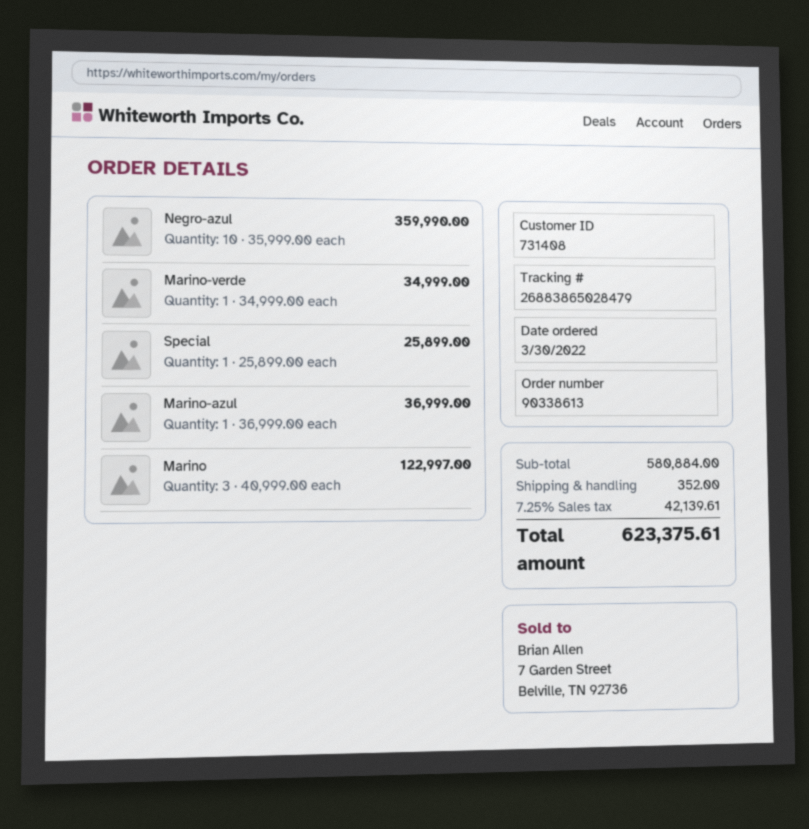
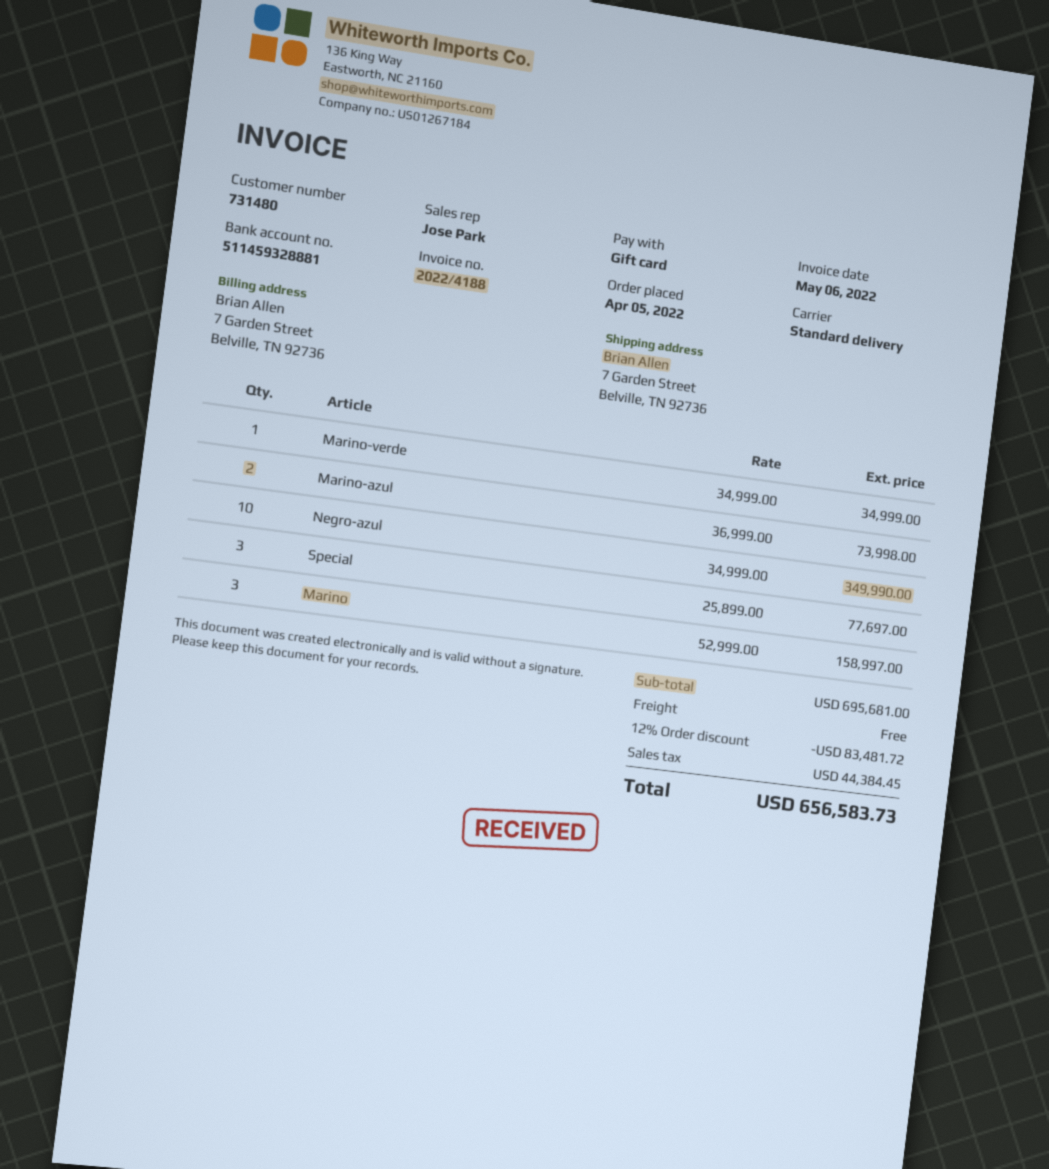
order date: 2022-03-30 -> 2022-04-05
customer number: 731408 -> 731480
Negro-azul: 10 x 35999.00 = 359990.00 -> 10 x 34999.00 = 349990.00
Special: 1 x 25899.00 = 25899.00 -> 3 x 25899.00 = 77697.00
Marino-azul: 1 x 36999.00 = 36999.00 -> 2 x 36999.00 = 73998.00
Marino: 3 x 40999.00 = 122997.00 -> 3 x 52999.00 = 158997.00
subtotal: 580884.00 -> 695681.00
discount: none -> 12% = 83481.72
shipping: 352.00 -> 0.00
tax: 42139.61 -> 44384.45
total: 623375.61 -> 656583.73

